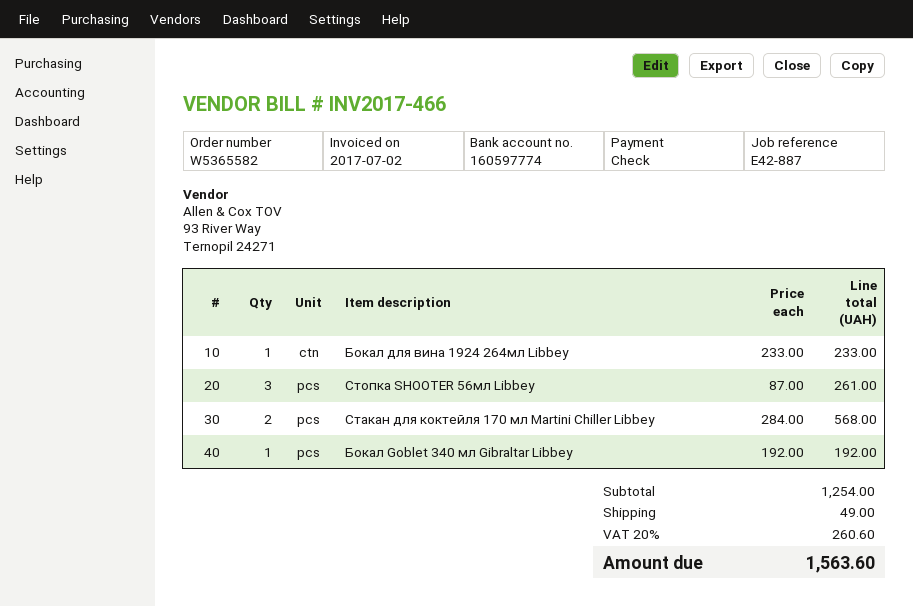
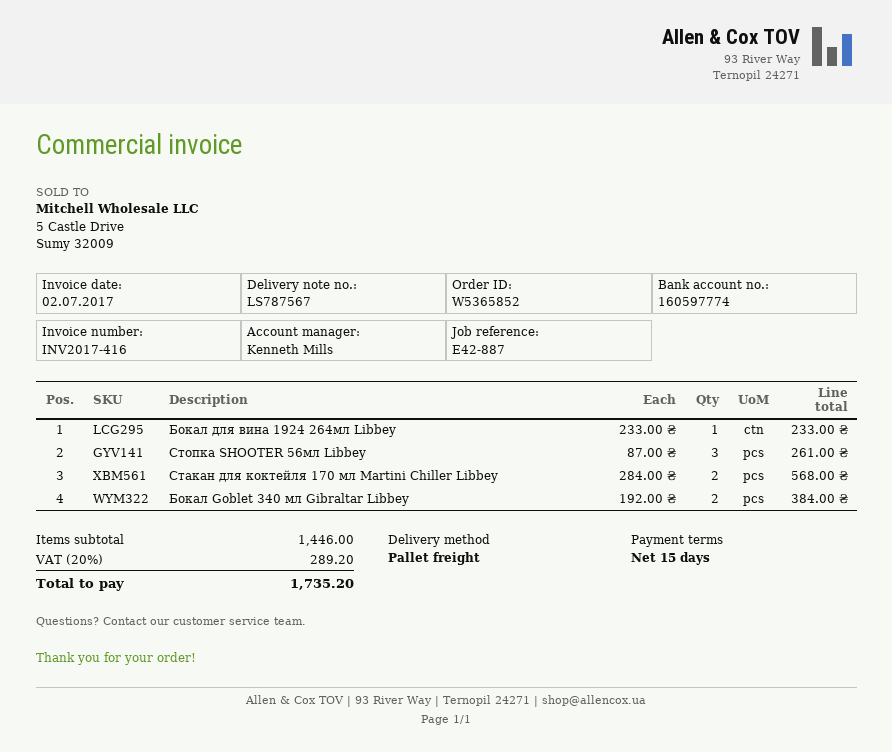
order number: W5365582 -> W5365852
invoice number: INV2017-466 -> INV2017-416
Бокал Goblet 340 мл Gibraltar Libbey: 1 x 192.00 = 192.00 -> 2 x 192.00 = 384.00
subtotal: 1254.00 -> 1446.00
shipping: 49.00 -> none
tax: 20% = 260.60 -> 20% = 289.20
total: 1563.60 -> 1735.20

